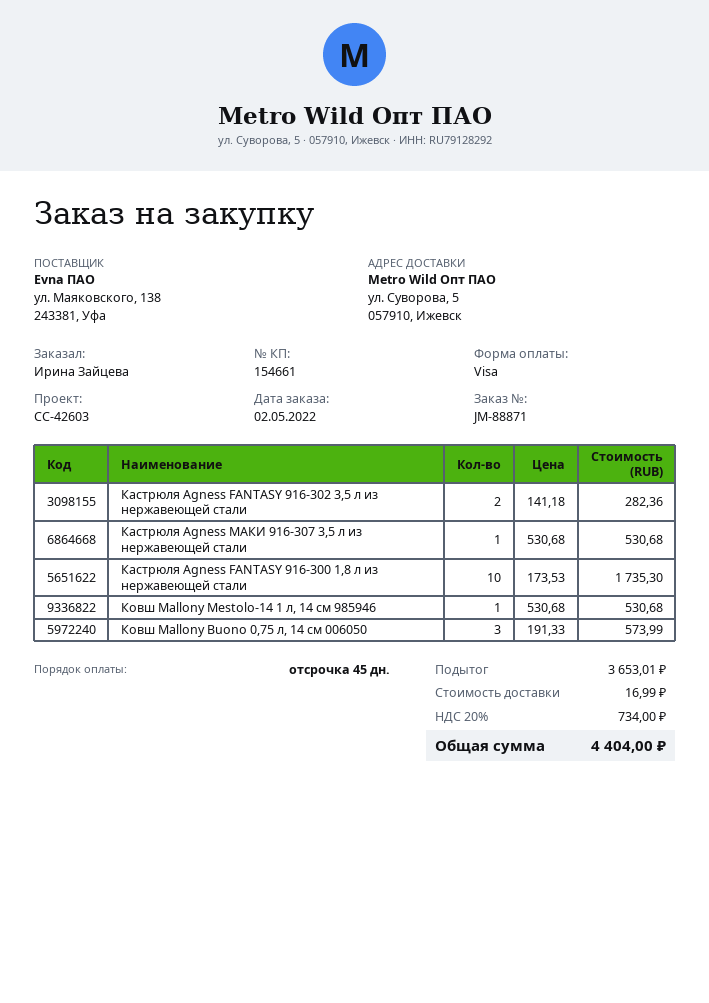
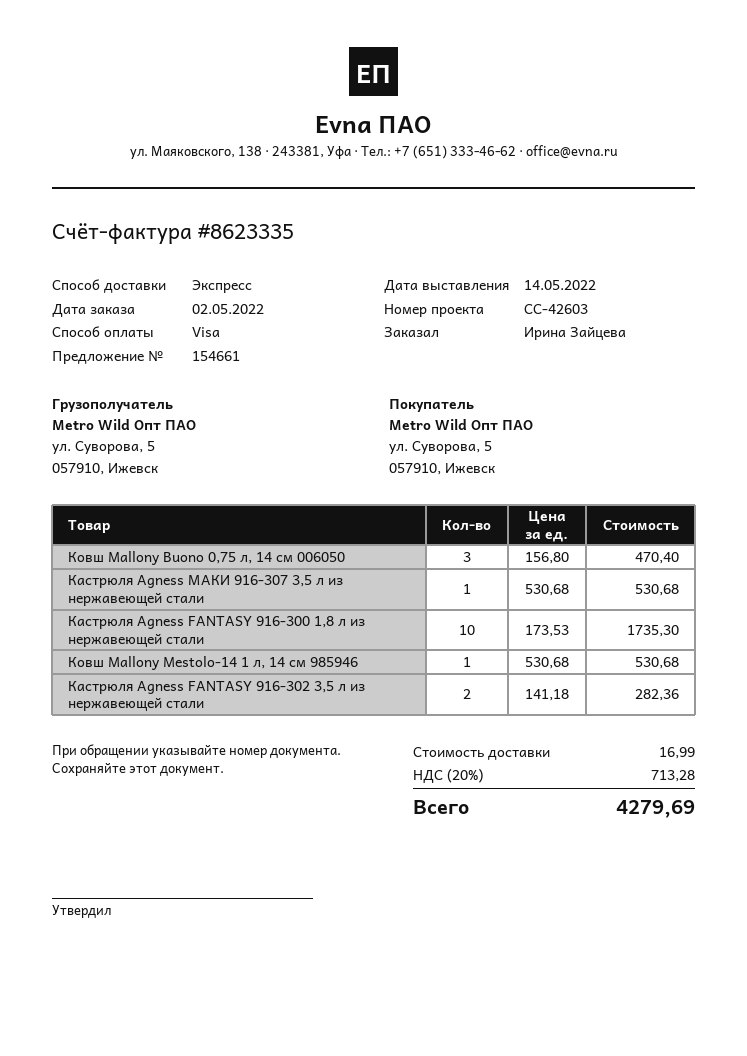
Ковш Mallony Buono 0,75 л, 14 см 006050: 3 x 191.33 = 573.99 -> 3 x 156.80 = 470.40
tax: 20% = 734.00 -> 20% = 713.28
total: 4404.00 -> 4279.69

